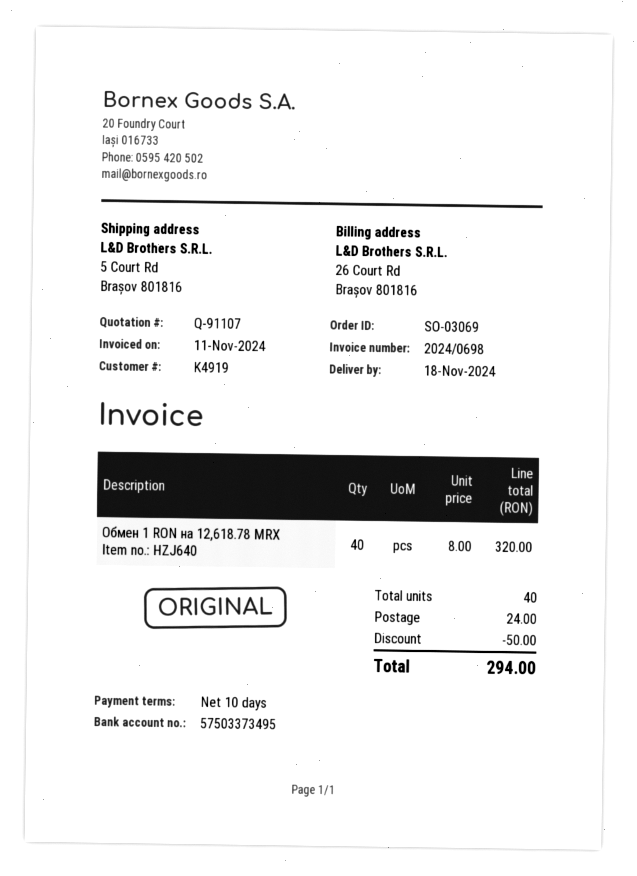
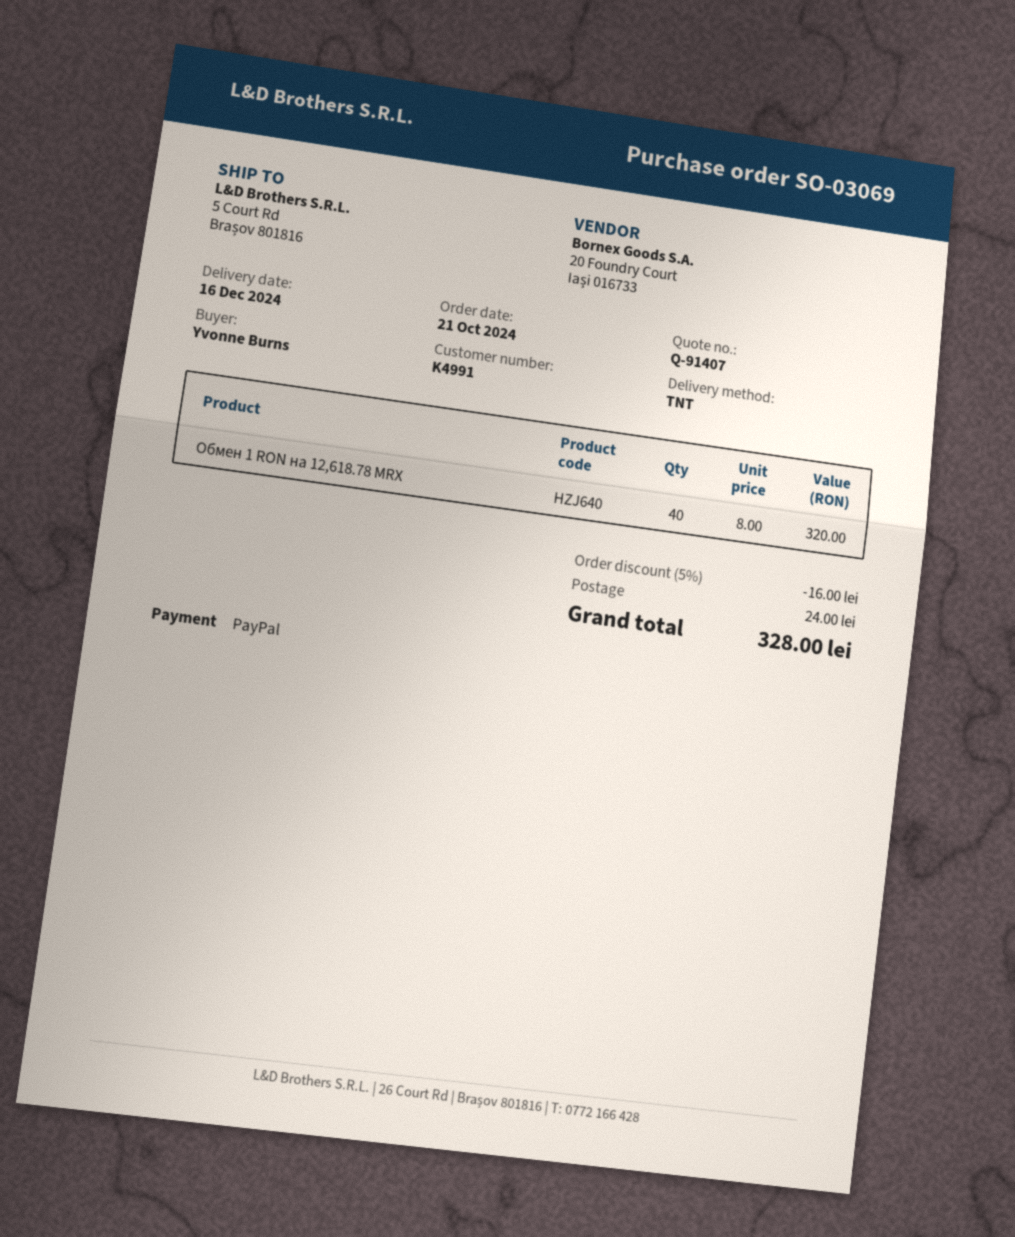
quote number: Q-91107 -> Q-91407
delivery date: 2024-11-18 -> 2024-12-16
customer number: K4919 -> K4991
discount: 50.00 -> 16.00
total: 294.00 -> 328.00

